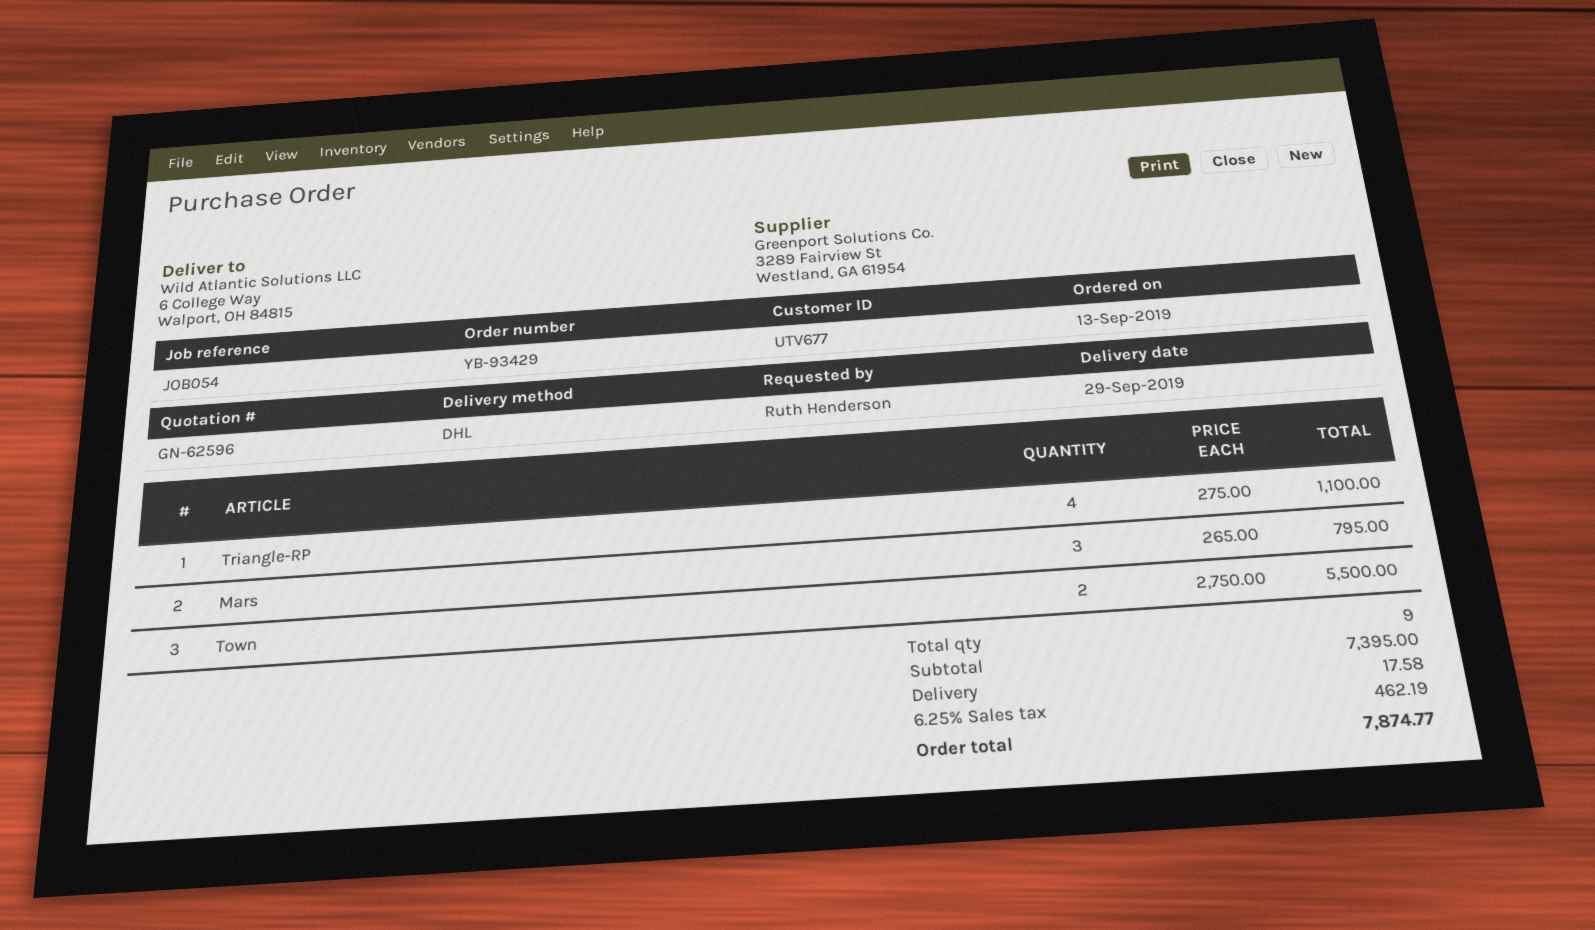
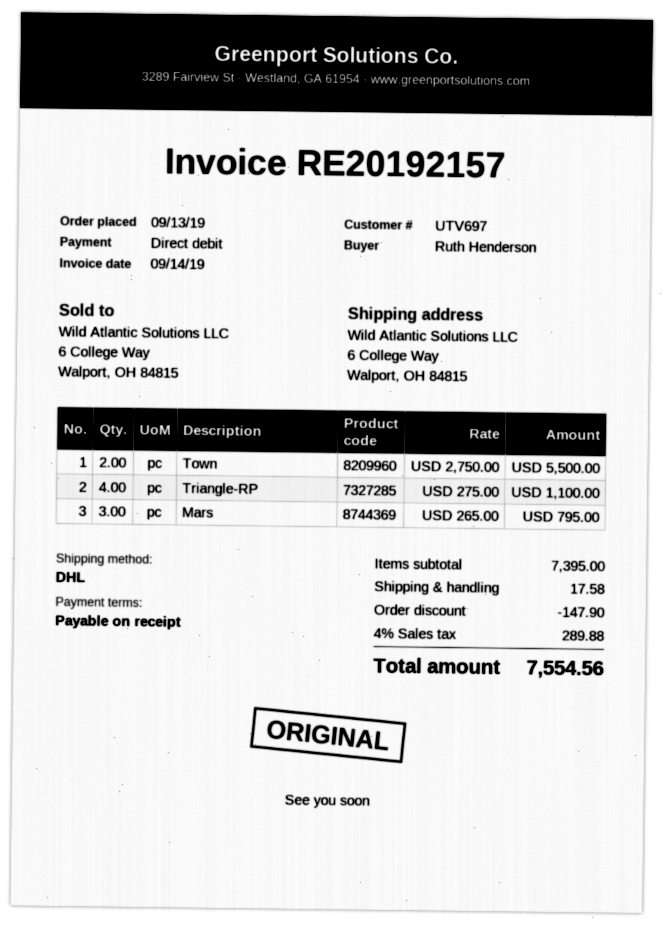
customer number: UTV677 -> UTV697
discount: none -> 147.90
tax: 6.25% = 462.19 -> 4% = 289.88
total: 7874.77 -> 7554.56

